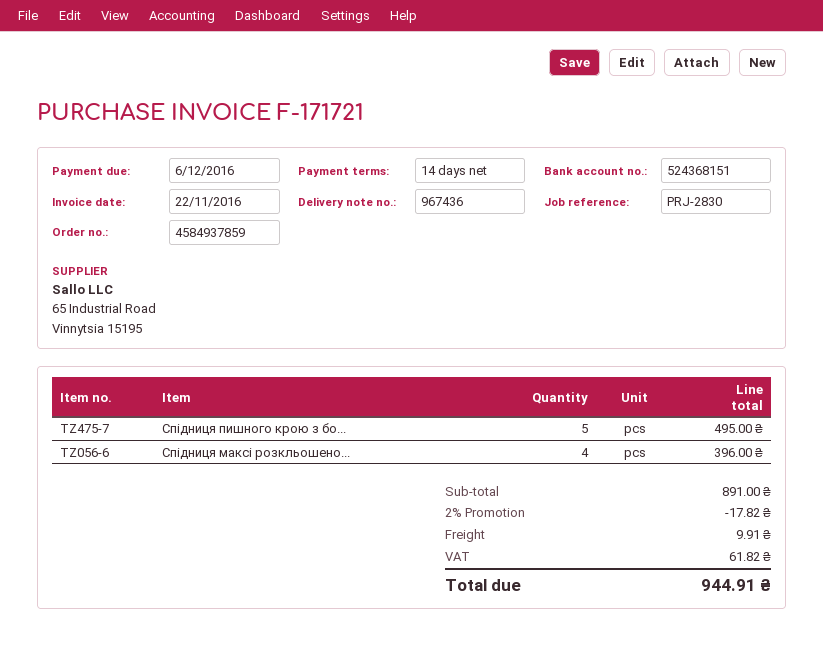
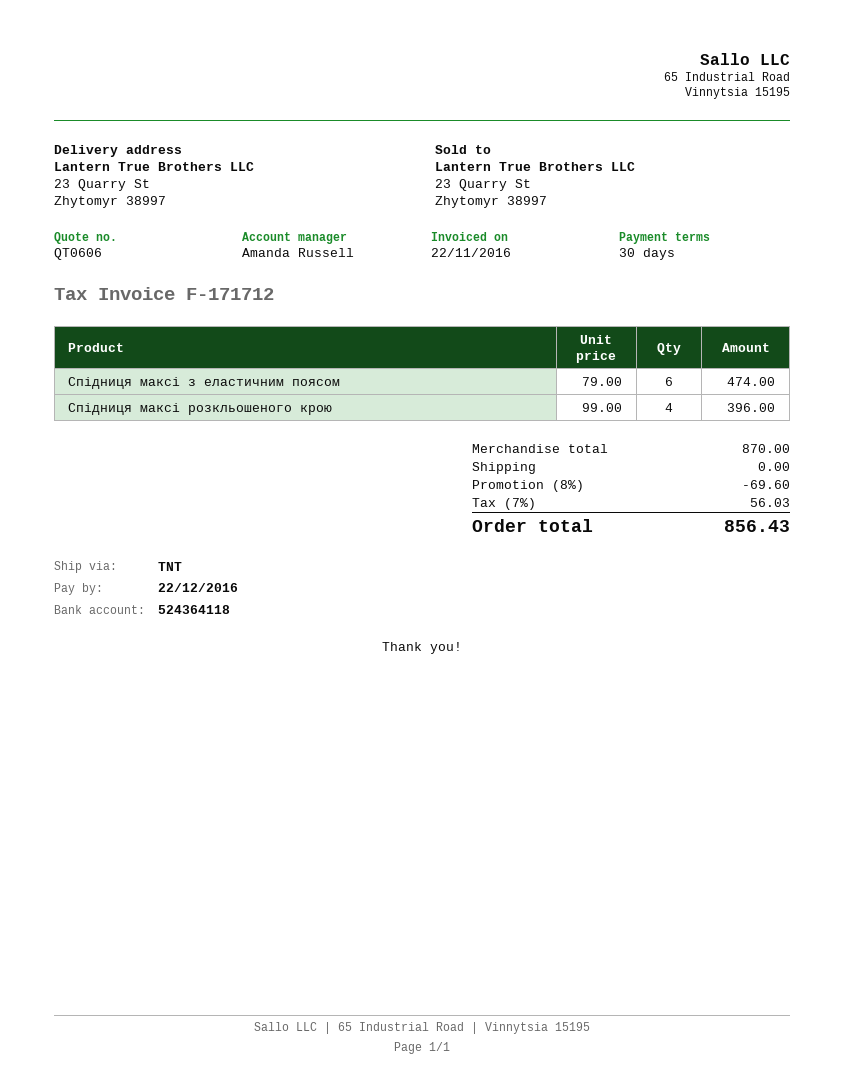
invoice number: F-171721 -> F-171712
payment terms: 14 days -> 30 days
due date: 2016-12-06 -> 2016-12-22
bank account: 524368151 -> 524364118
Спідниця пишного крою з бо...: 5 for 495.00 -> none
Спідниця максі з еластичним поясом: none -> 6 for 474.00
subtotal: 891.00 -> 870.00
discount: 2% = 17.82 -> 8% = 69.60
shipping: 9.91 -> 0.00
tax: 61.82 -> 56.03
total: 944.91 -> 856.43

